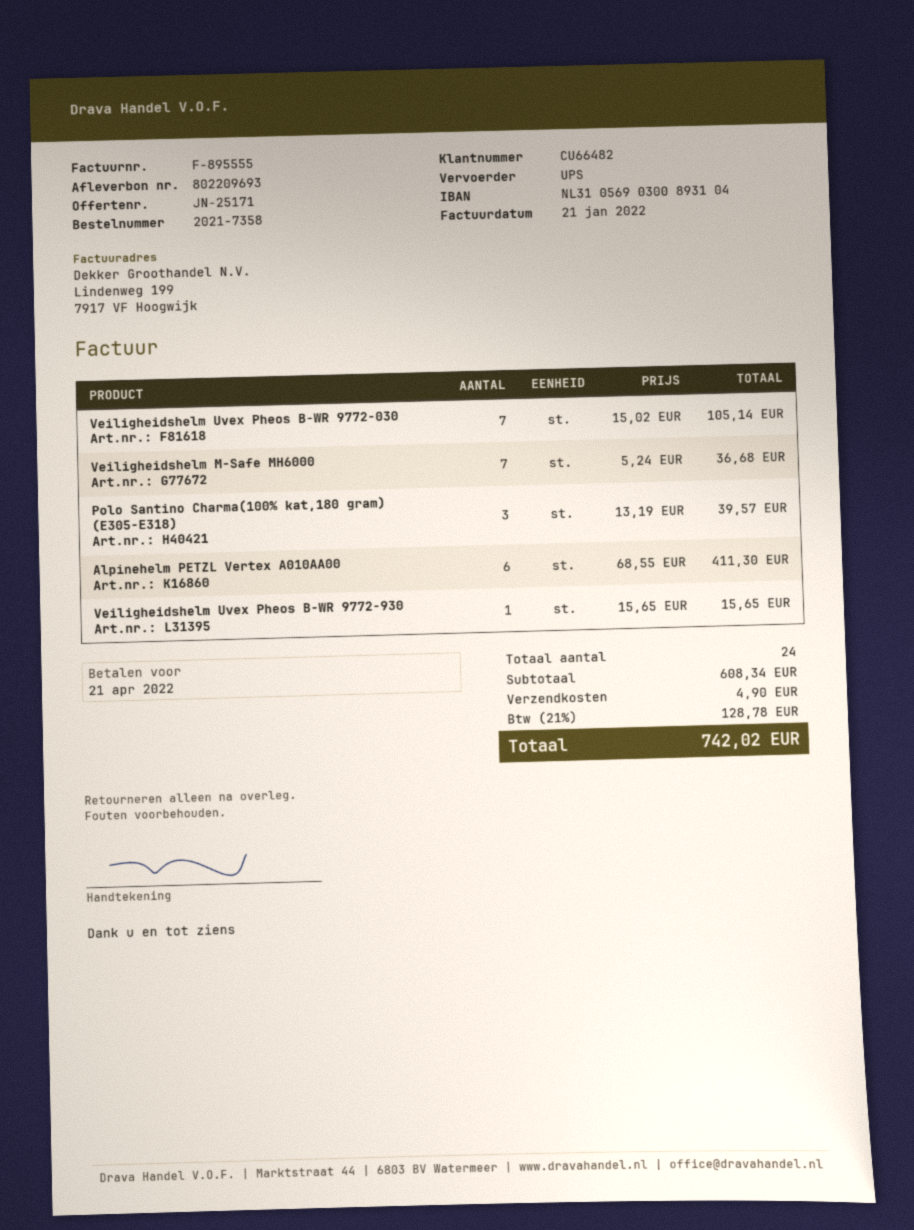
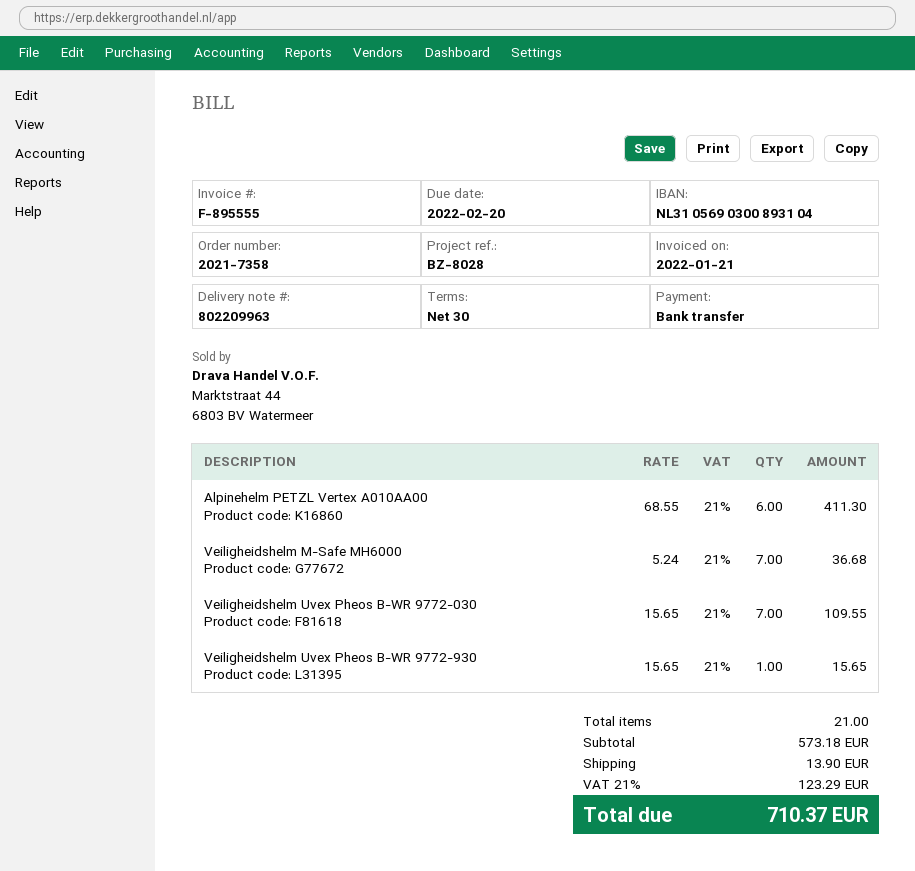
delivery note number: 802209693 -> 802209963
due date: 2022-04-21 -> 2022-02-20
Veiligheidshelm Uvex Pheos B-WR 9772-030: 7 x 15.02 = 105.14 -> 7 x 15.65 = 109.55
Polo Santino Charma(100% kat,180 gram) (E305-E318): 3 x 13.19 = 39.57 -> none
total quantity: 24 -> 21
subtotal: 608.34 -> 573.18
shipping: 4.90 -> 13.90
tax: 21% = 128.78 -> 21% = 123.29
total: 742.02 -> 710.37

